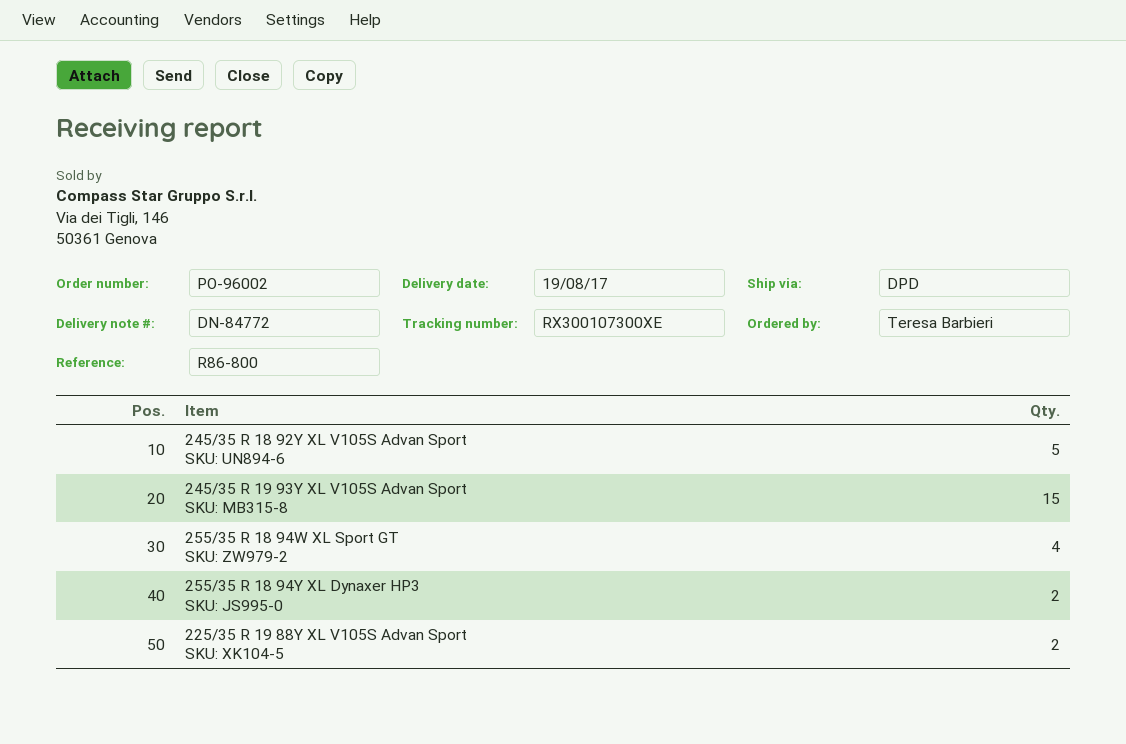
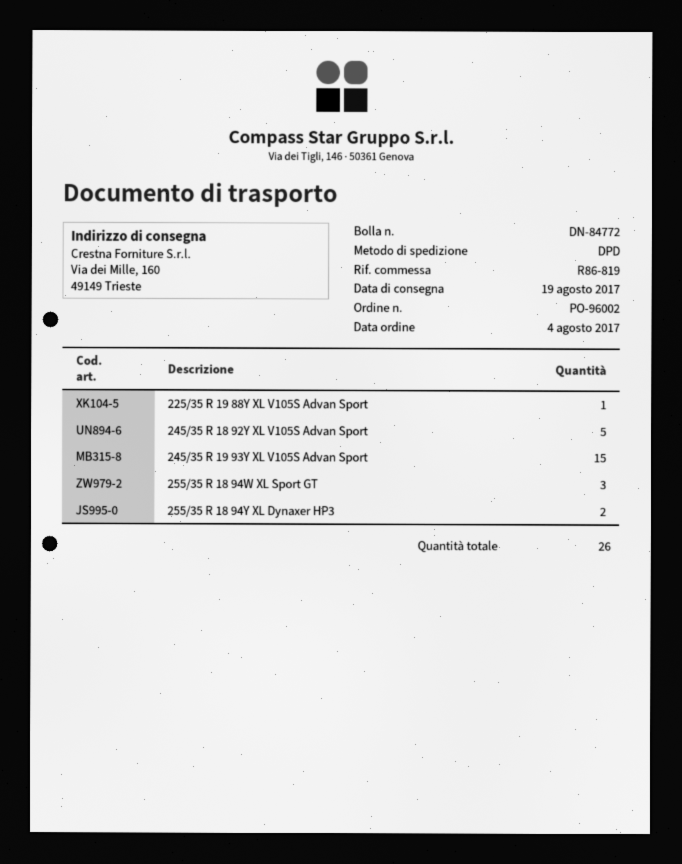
reference: R86-800 -> R86-819
255/35 R 18 94W XL Sport GT: 4 -> 3
225/35 R 19 88Y XL V105S Advan Sport: 2 -> 1

